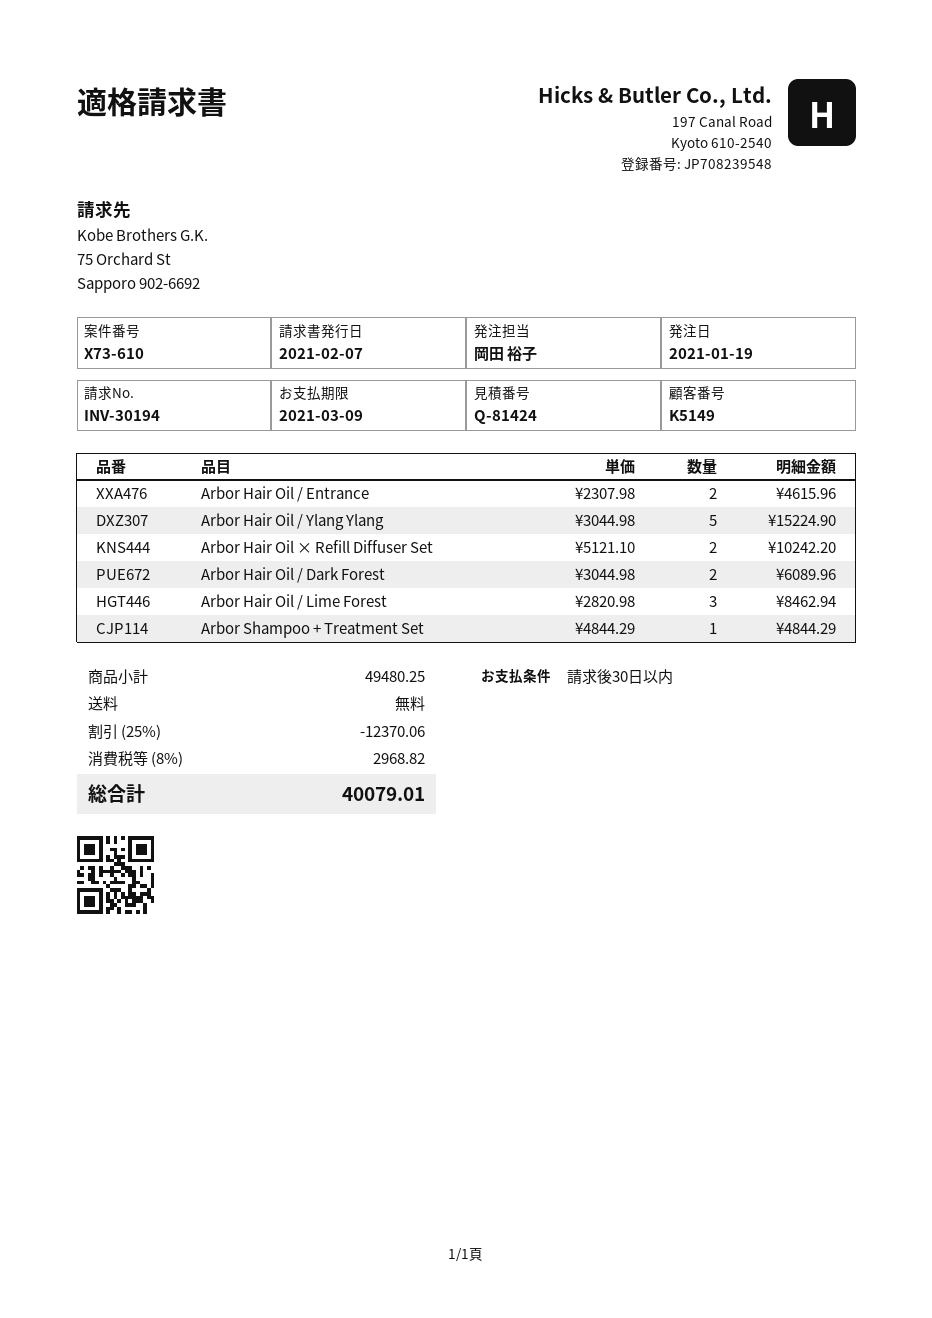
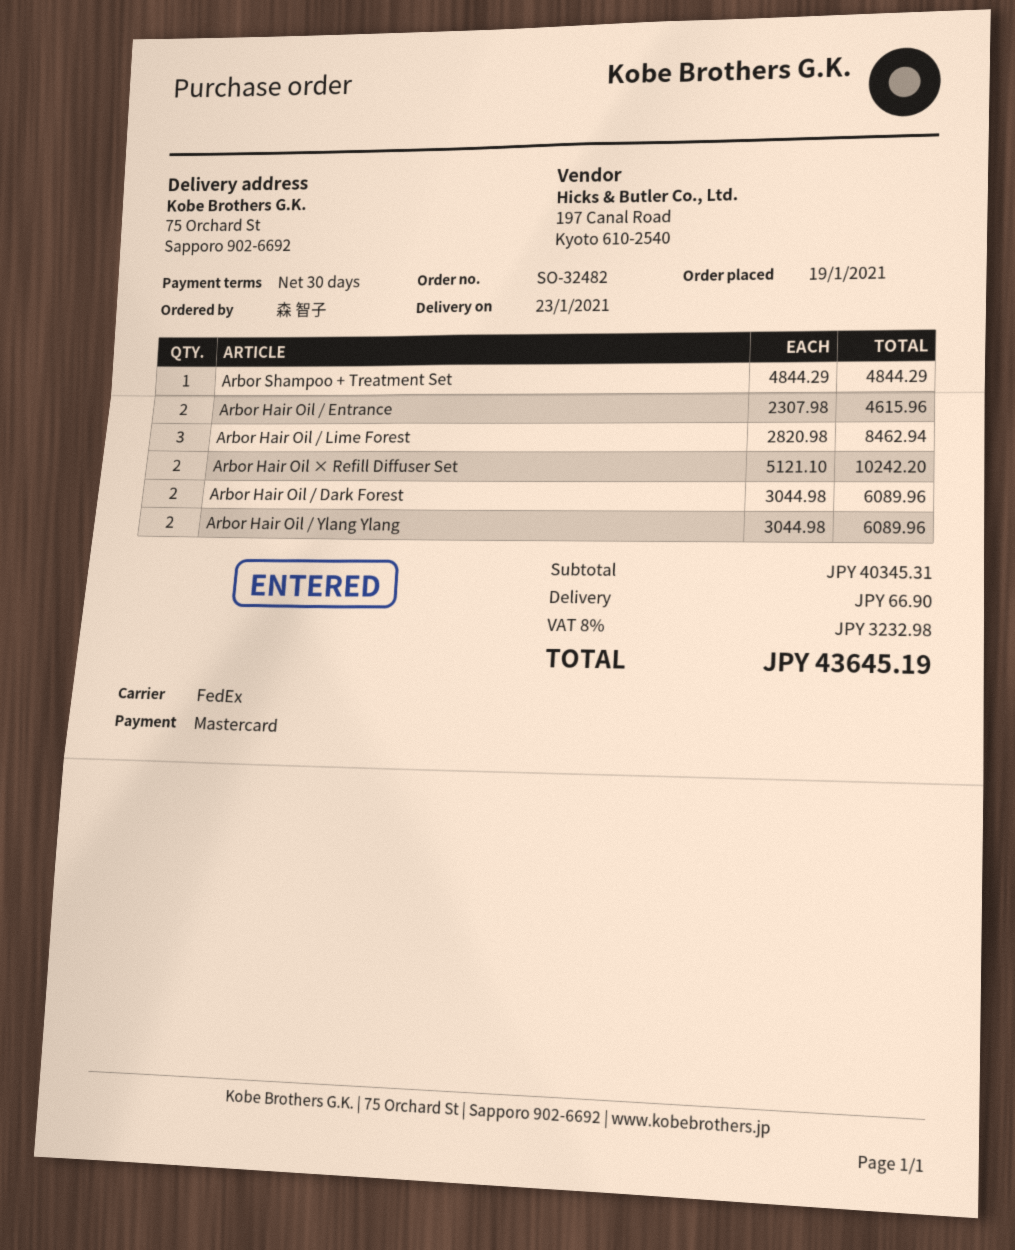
ordered by: 岡田 裕子 -> 森 智子
Arbor Hair Oil / Ylang Ylang: 5 x 3044.98 = 15224.90 -> 2 x 3044.98 = 6089.96
subtotal: 49480.25 -> 40345.31
discount: 25% = 12370.06 -> none
shipping: 0.00 -> 66.90
tax: 8% = 2968.82 -> 8% = 3232.98
total: 40079.01 -> 43645.19

